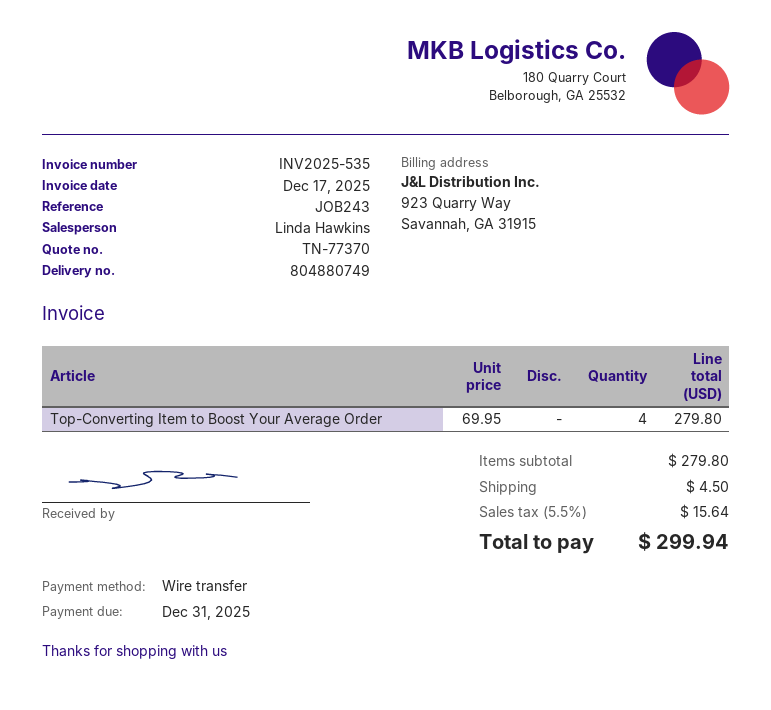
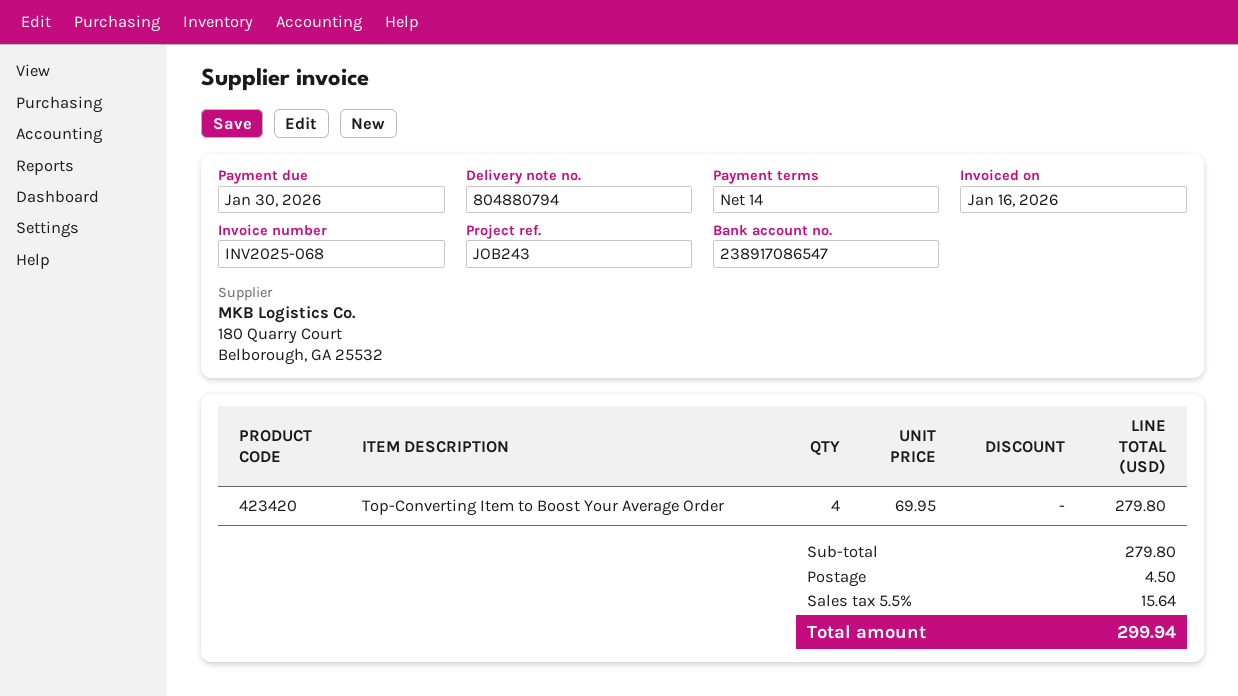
delivery note number: 804880749 -> 804880794
invoice number: INV2025-535 -> INV2025-068
invoice date: 2025-12-17 -> 2026-01-16
due date: 2025-12-31 -> 2026-01-30

